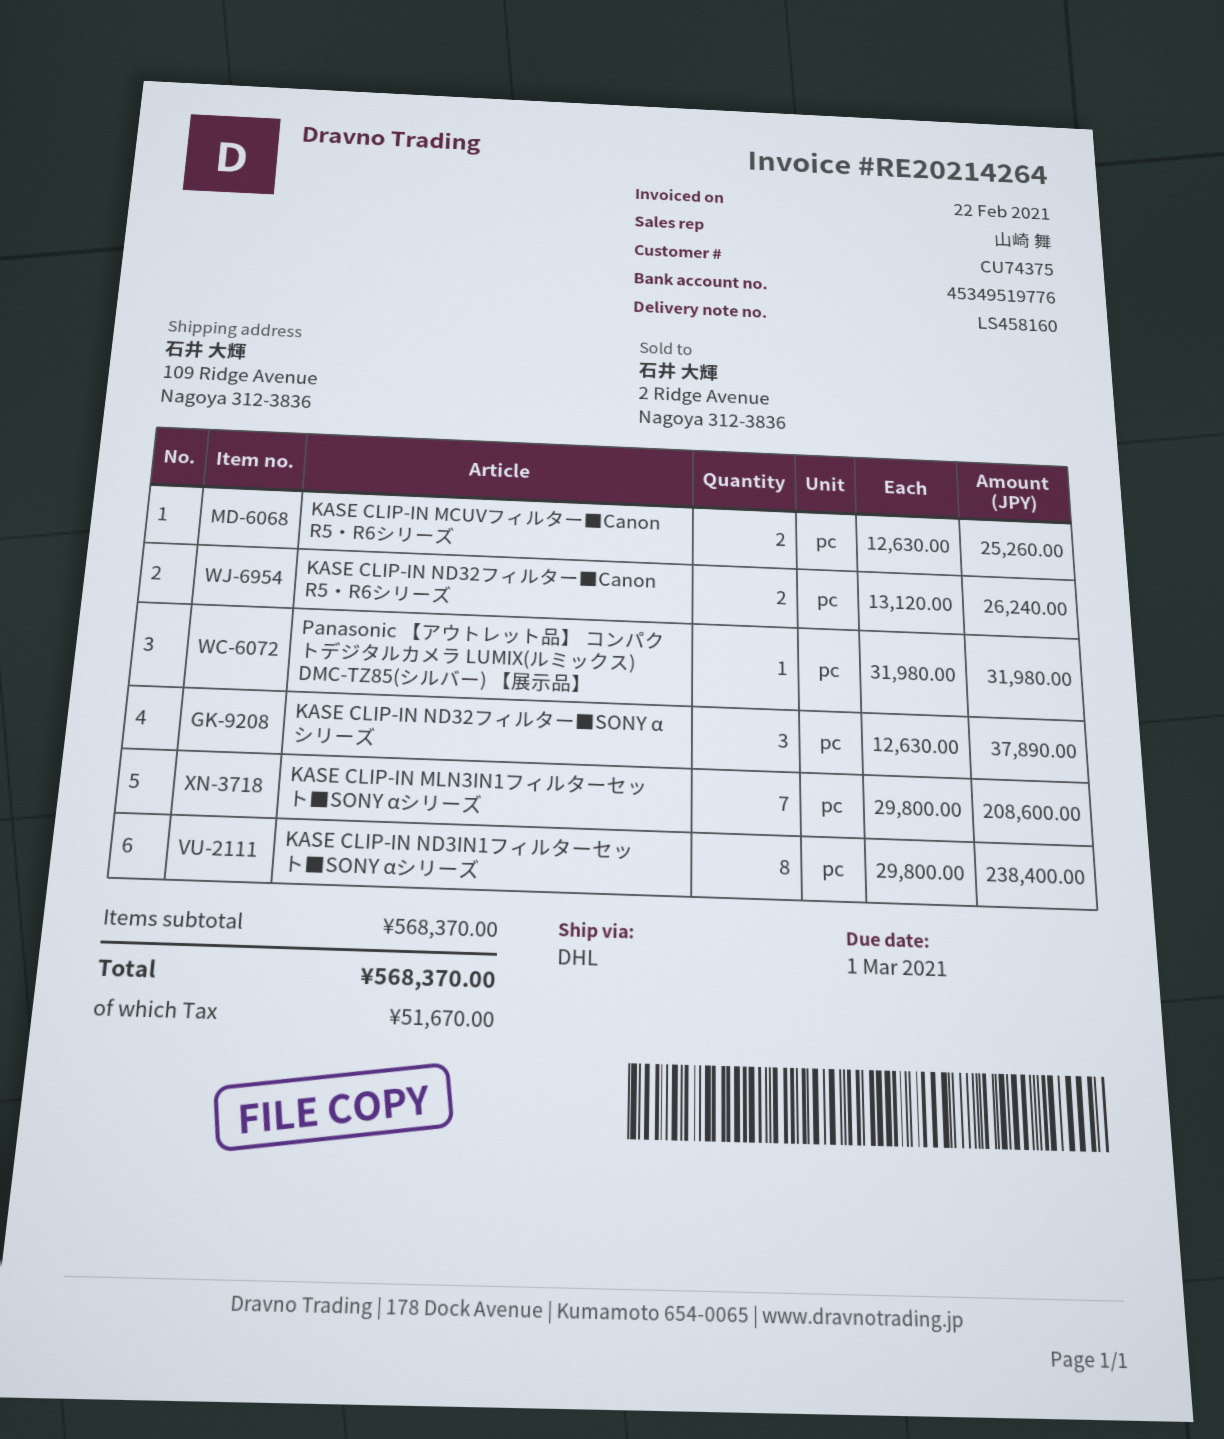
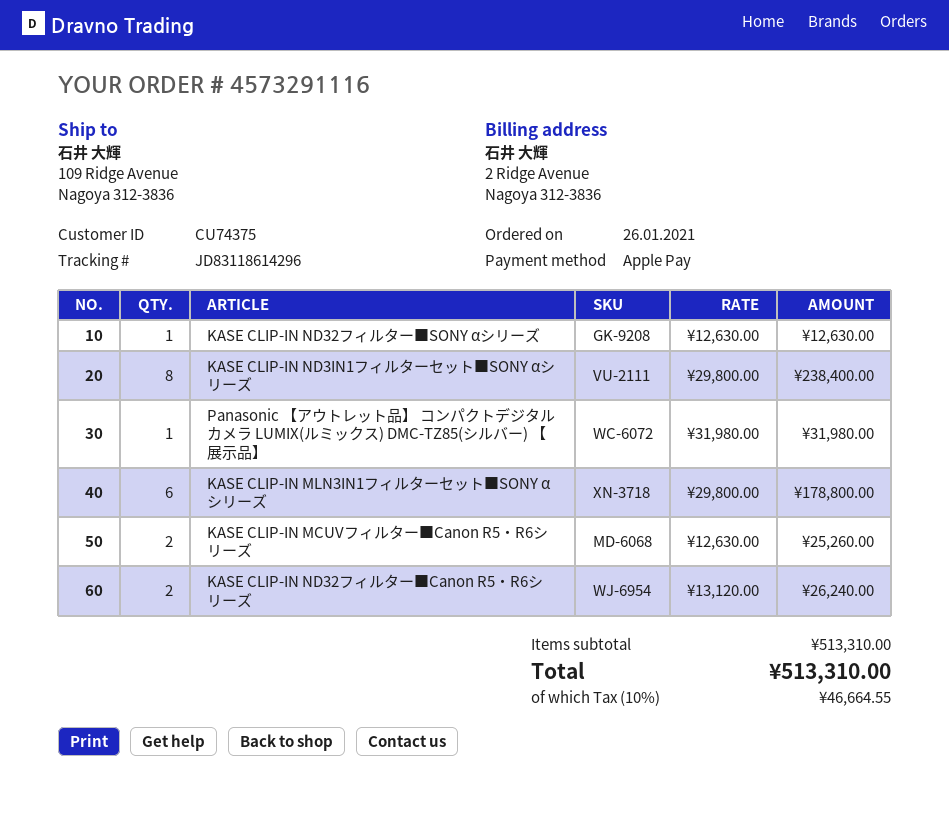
KASE CLIP-IN ND32フィルター■SONY αシリーズ: 3 x 12630.00 = 37890.00 -> 1 x 12630.00 = 12630.00
KASE CLIP-IN MLN3IN1フィルターセット■SONY αシリーズ: 7 x 29800.00 = 208600.00 -> 6 x 29800.00 = 178800.00
subtotal: 568370.00 -> 513310.00
tax: 51670.00 -> 46664.55
total: 568370.00 -> 513310.00

